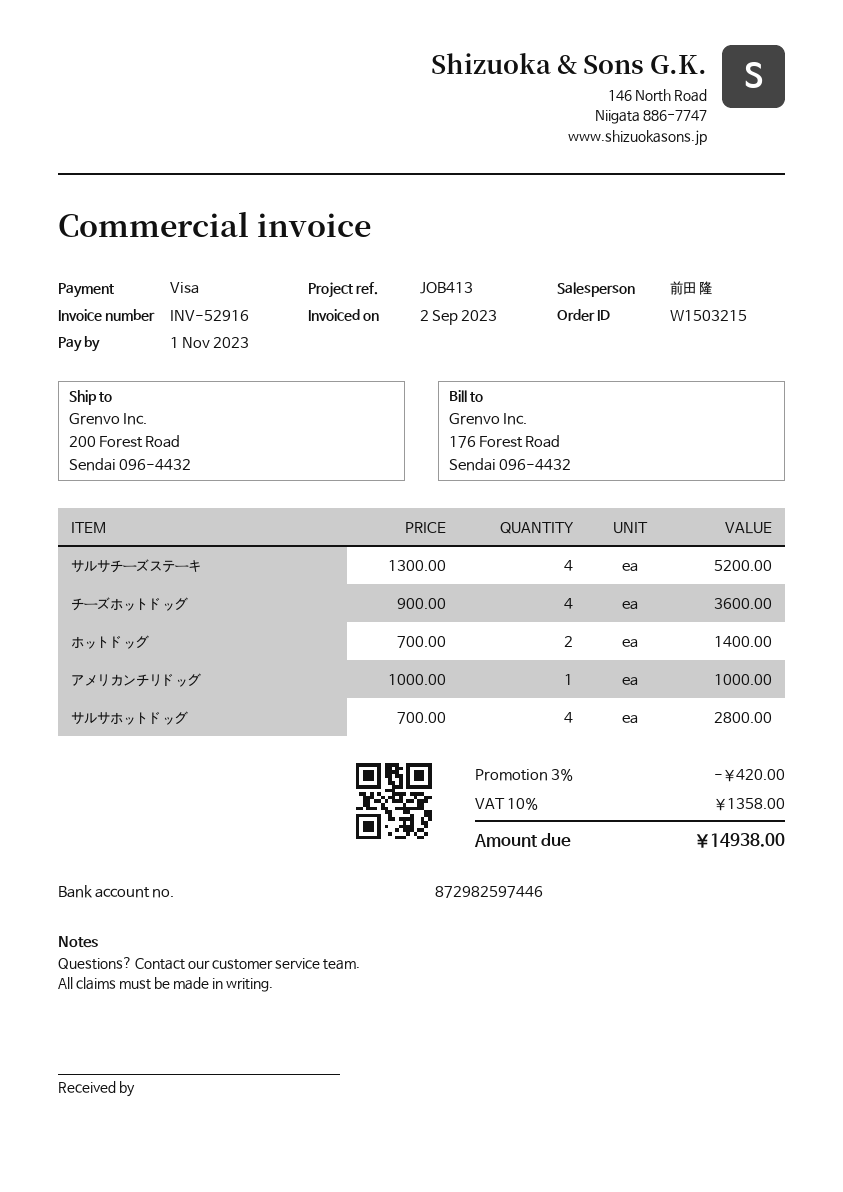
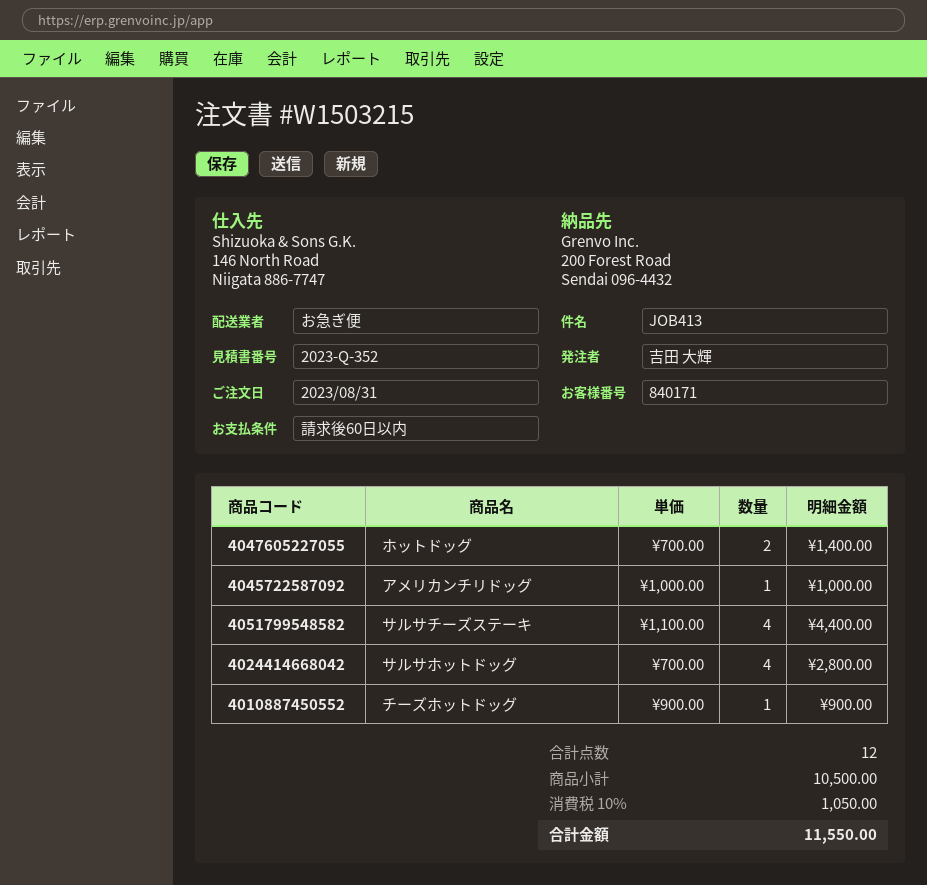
サルサチーズステーキ: 4 x 1300.00 = 5200.00 -> 4 x 1100.00 = 4400.00
チーズホットドッグ: 4 x 900.00 = 3600.00 -> 1 x 900.00 = 900.00
discount: 3% = 420.00 -> none
tax: 10% = 1358.00 -> 10% = 1050.00
total: 14938.00 -> 11550.00

